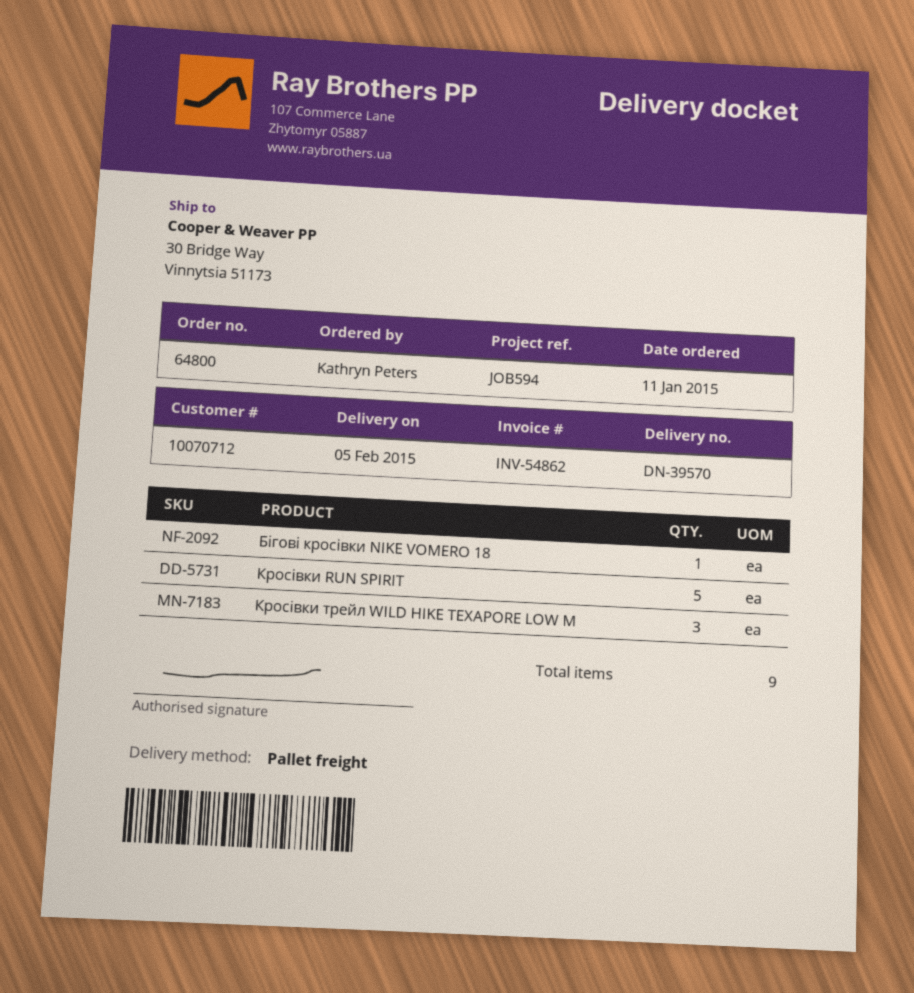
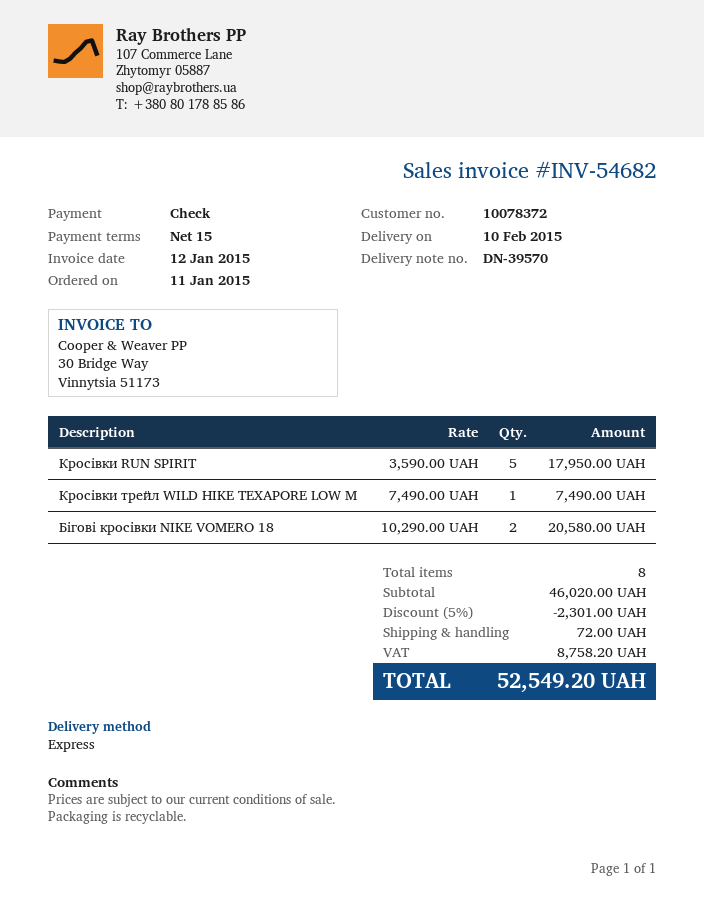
delivery date: 2015-02-05 -> 2015-02-10
invoice number: INV-54862 -> INV-54682
customer number: 10070712 -> 10078372
shipping method: pallet freight -> express
Бігові кросівки NIKE VOMERO 18: 1 -> 2
Кросівки трейл WILD HIKE TEXAPORE LOW M: 3 -> 1
total quantity: 9 -> 8

